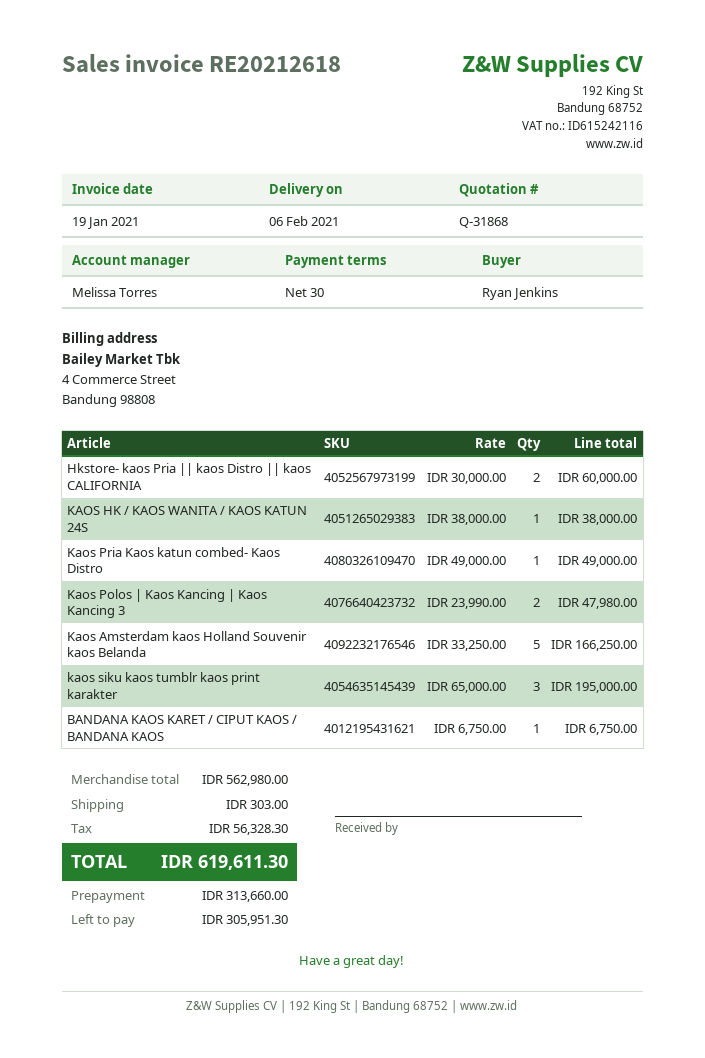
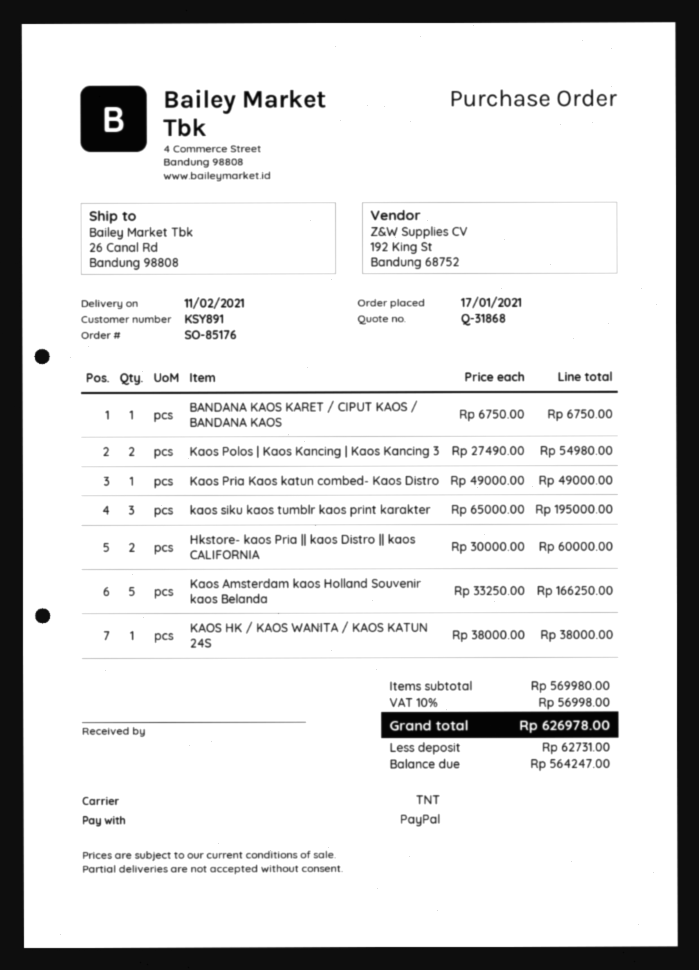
delivery date: 2021-02-06 -> 2021-02-11
Kaos Polos | Kaos Kancing | Kaos Kancing 3: 2 x 23990.00 = 47980.00 -> 2 x 27490.00 = 54980.00
subtotal: 562980.00 -> 569980.00
shipping: 303.00 -> none
tax: 56328.30 -> 56998.00
total: 619611.30 -> 626978.00
deposit: 313660.00 -> 62731.00
balance: 305951.30 -> 564247.00

